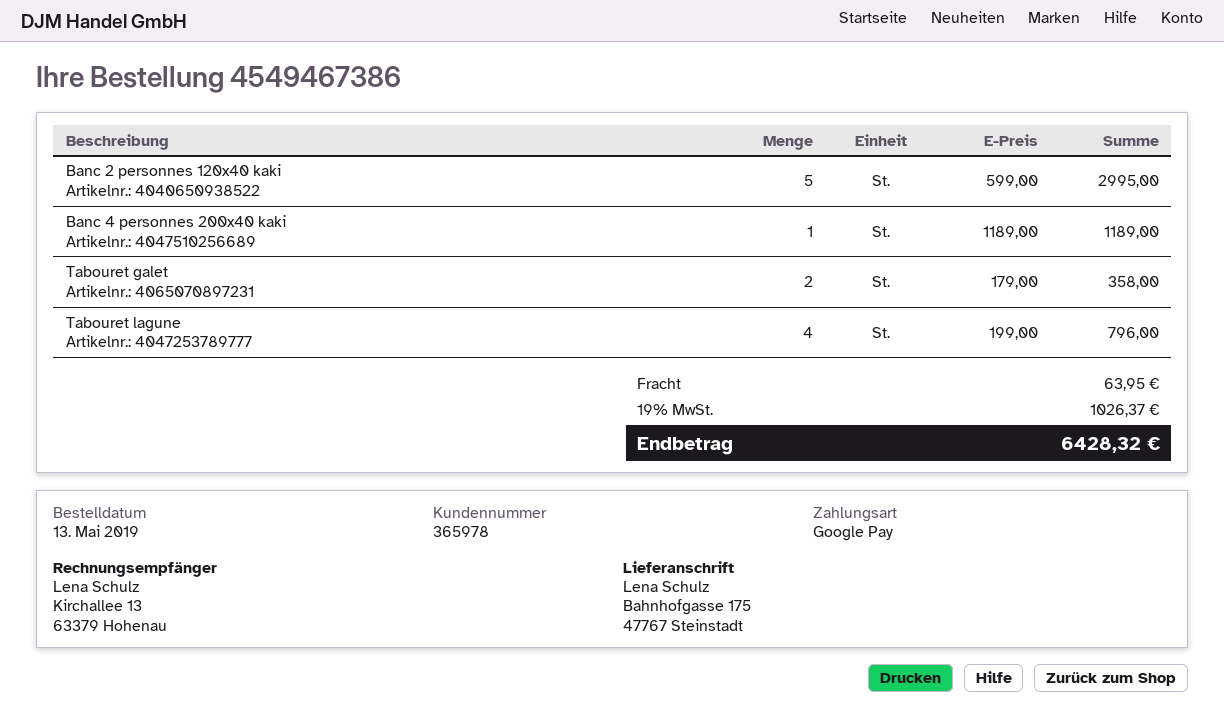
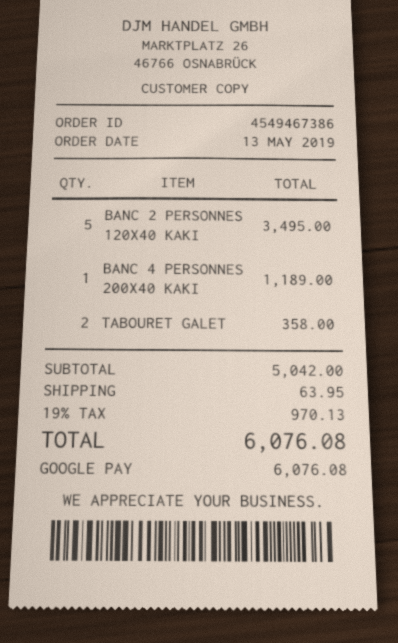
Banc 2 personnes 120x40 kaki: 5 for 2995.00 -> 5 for 3495.00
Tabouret lagune: 4 for 796.00 -> none
tax: 19% = 1026.37 -> 19% = 970.13
total: 6428.32 -> 6076.08

